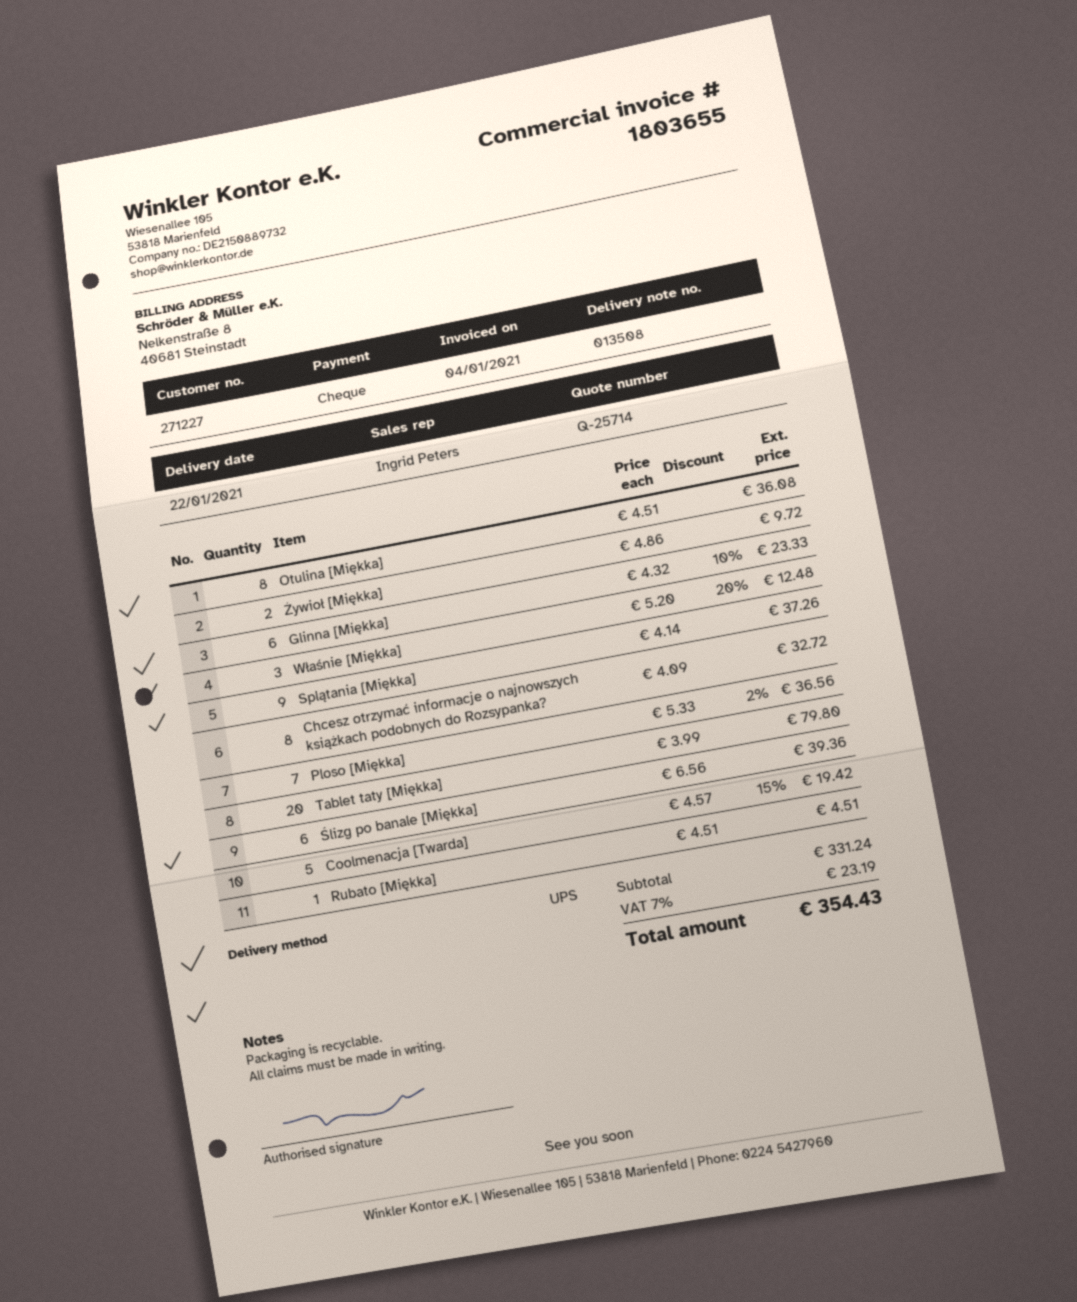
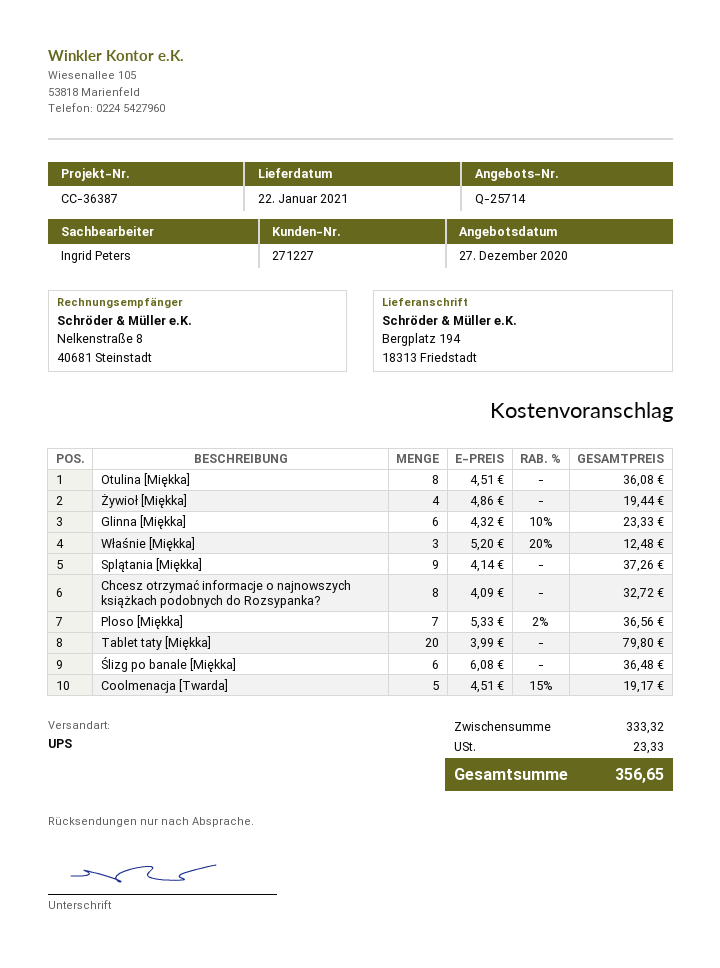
Żywioł [Miękka]: 2 x 4.86 = 9.72 -> 4 x 4.86 = 19.44
Ślizg po banale [Miękka]: 6 x 6.56 = 39.36 -> 6 x 6.08 = 36.48
Coolmenacja [Twarda]: 5 x 4.57 - 15% = 19.42 -> 5 x 4.51 - 15% = 19.17
Rubato [Miękka]: 1 x 4.51 = 4.51 -> none
subtotal: 331.24 -> 333.32
tax: 23.19 -> 23.33
total: 354.43 -> 356.65

